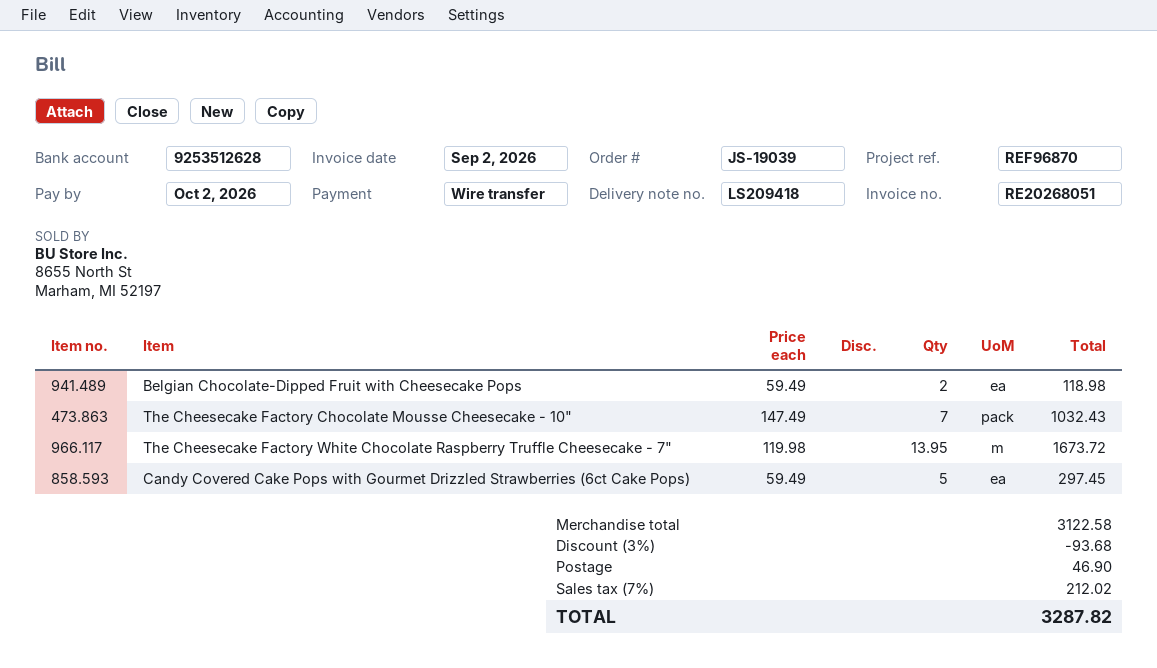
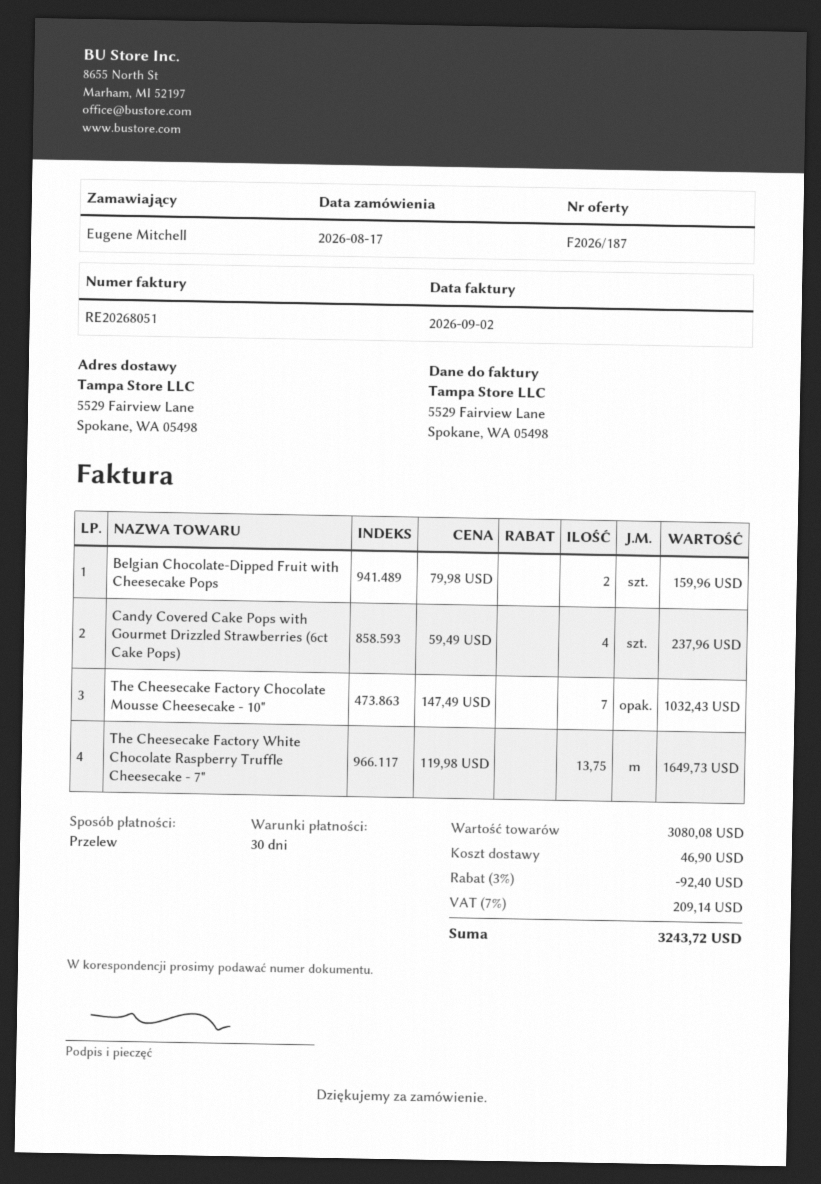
Belgian Chocolate-Dipped Fruit with Cheesecake Pops: 2 x 59.49 = 118.98 -> 2 x 79.98 = 159.96
The Cheesecake Factory White Chocolate Raspberry Truffle Cheesecake - 7": 13.95 x 119.98 = 1673.72 -> 13.75 x 119.98 = 1649.73
Candy Covered Cake Pops with Gourmet Drizzled Strawberries (6ct Cake Pops): 5 x 59.49 = 297.45 -> 4 x 59.49 = 237.96
subtotal: 3122.58 -> 3080.08
discount: 3% = 93.68 -> 3% = 92.40
tax: 7% = 212.02 -> 7% = 209.14
total: 3287.82 -> 3243.72

